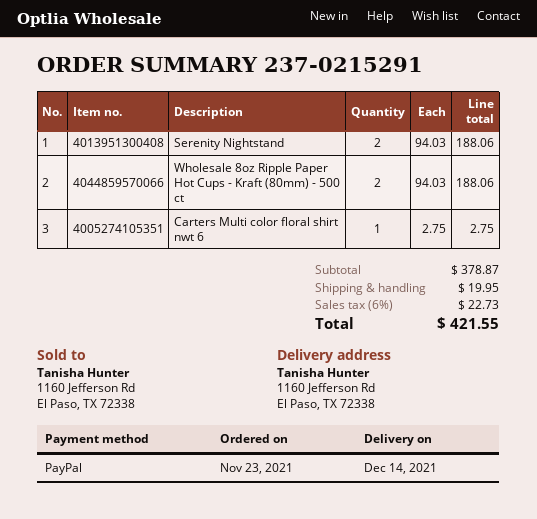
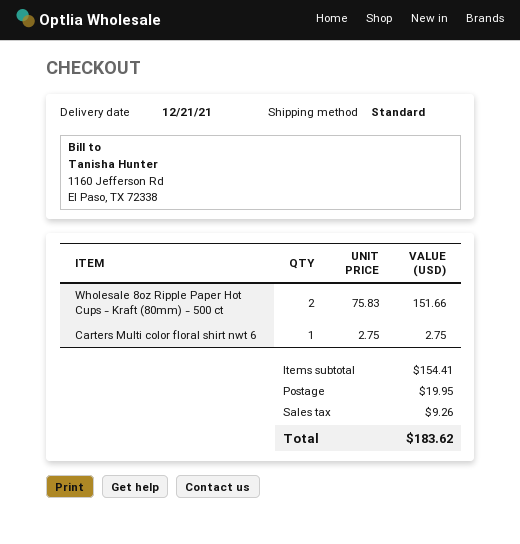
delivery date: 2021-12-14 -> 2021-12-21
Serenity Nightstand: 2 x 94.03 = 188.06 -> none
Wholesale 8oz Ripple Paper Hot Cups - Kraft (80mm) - 500 ct: 2 x 94.03 = 188.06 -> 2 x 75.83 = 151.66
subtotal: 378.87 -> 154.41
tax: 22.73 -> 9.26
total: 421.55 -> 183.62

